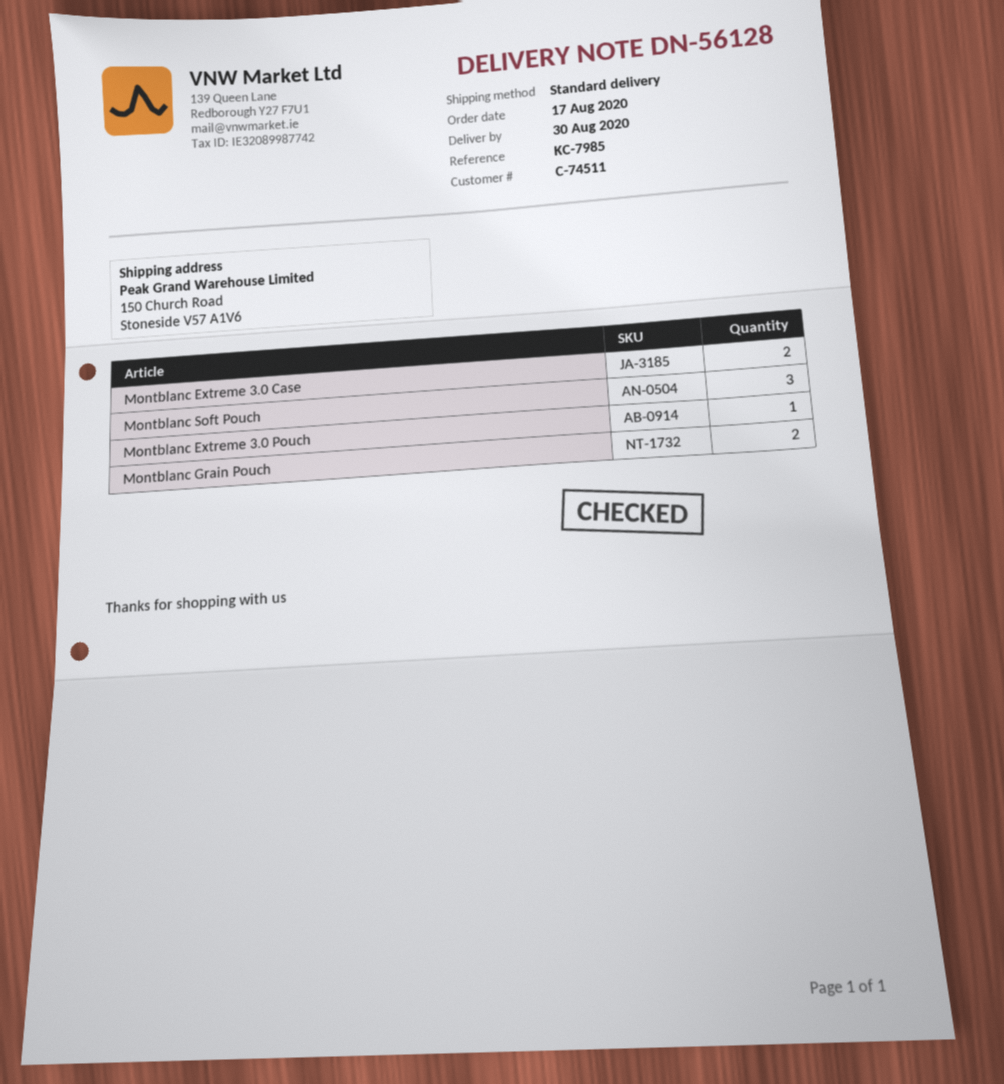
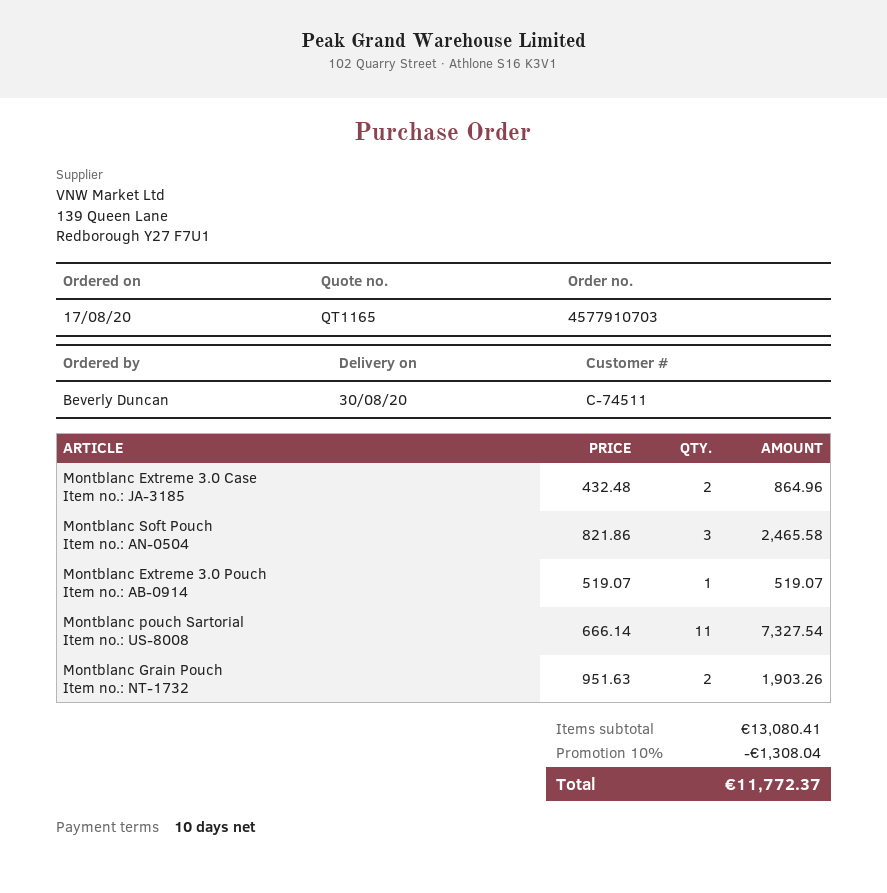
Montblanc pouch Sartorial: none -> 11

